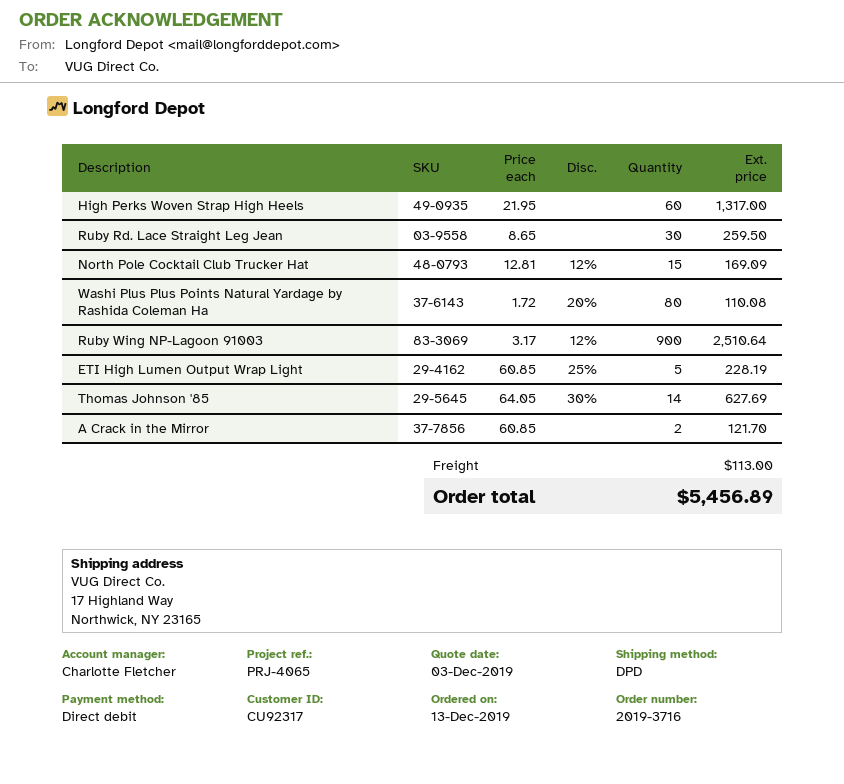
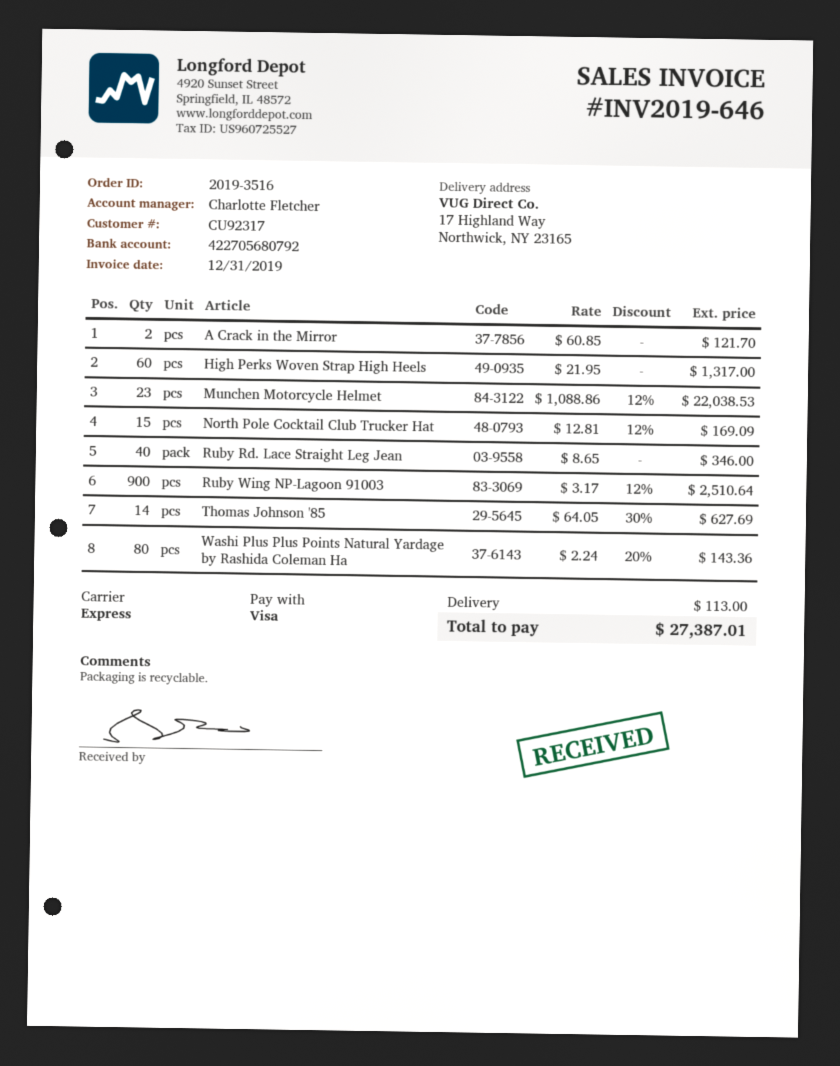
order number: 2019-3716 -> 2019-3516
payment method: direct debit -> Visa
shipping method: DPD -> express
Ruby Rd. Lace Straight Leg Jean: 30 x 8.65 = 259.50 -> 40 x 8.65 = 346.00
Washi Plus Plus Points Natural Yardage by Rashida Coleman Ha: 80 x 1.72 - 20% = 110.08 -> 80 x 2.24 - 20% = 143.36
ETI High Lumen Output Wrap Light: 5 x 60.85 - 25% = 228.19 -> none
Munchen Motorcycle Helmet: none -> 23 x 1088.86 - 12% = 22038.53
total: 5456.89 -> 27387.01

